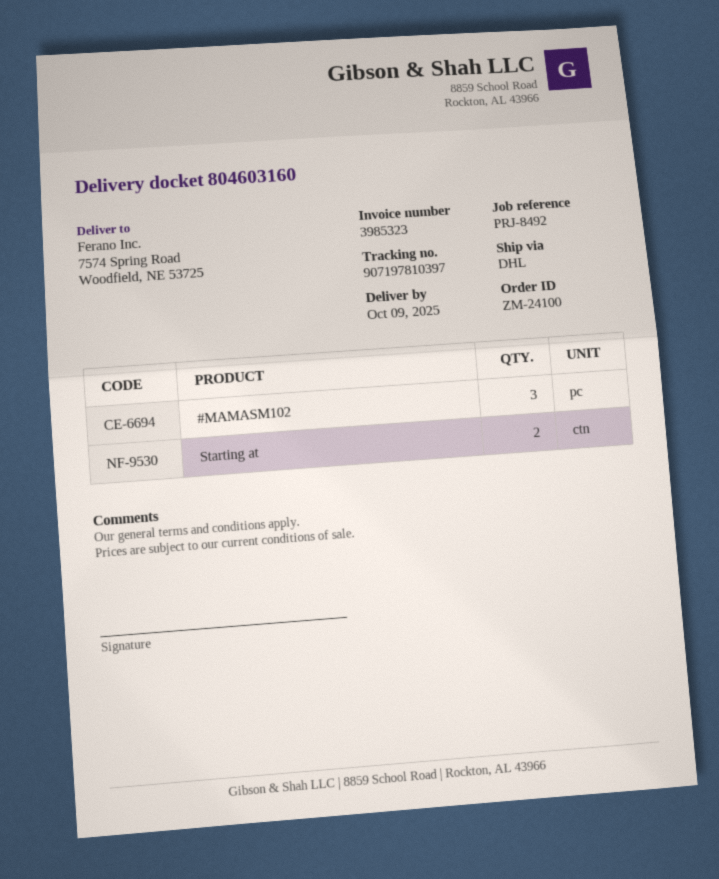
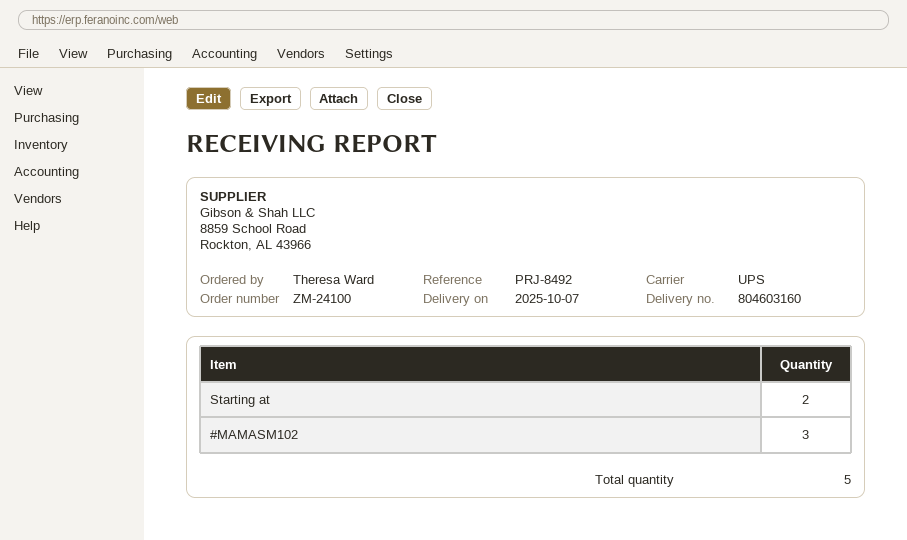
delivery date: 2025-10-09 -> 2025-10-07
shipping method: DHL -> UPS

